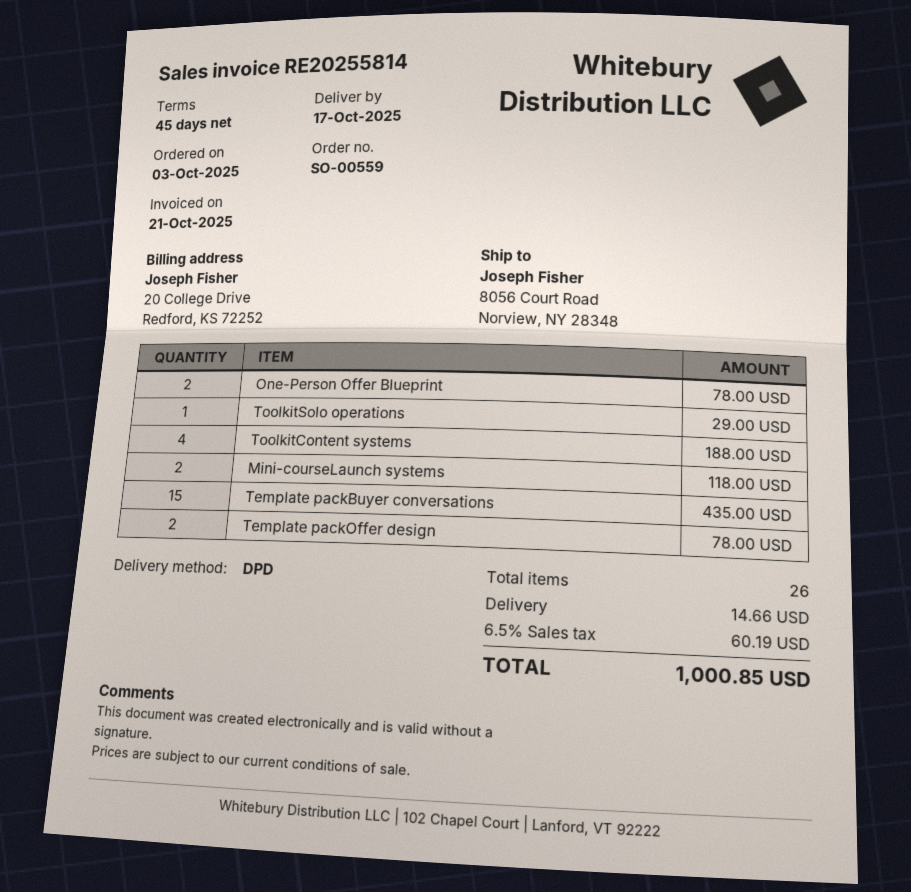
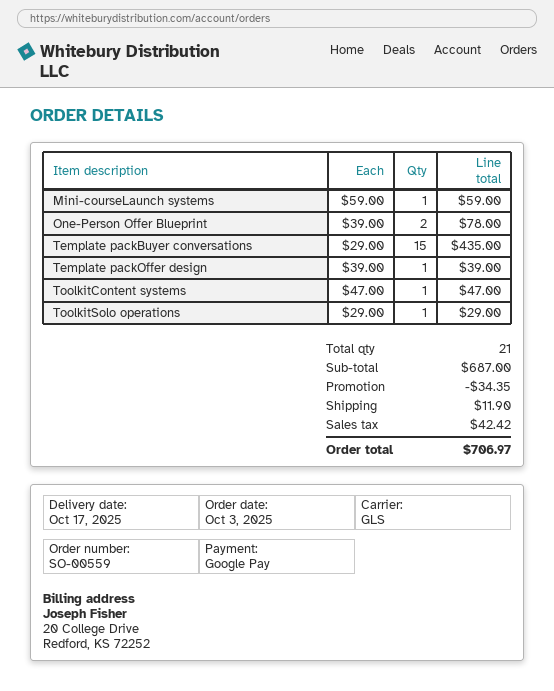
shipping method: DPD -> GLS
ToolkitContent systems: 4 for 188.00 -> 1 for 47.00
Mini-courseLaunch systems: 2 for 118.00 -> 1 for 59.00
Template packOffer design: 2 for 78.00 -> 1 for 39.00
total quantity: 26 -> 21
discount: none -> 34.35
shipping: 14.66 -> 11.90
tax: 60.19 -> 42.42
total: 1000.85 -> 706.97

